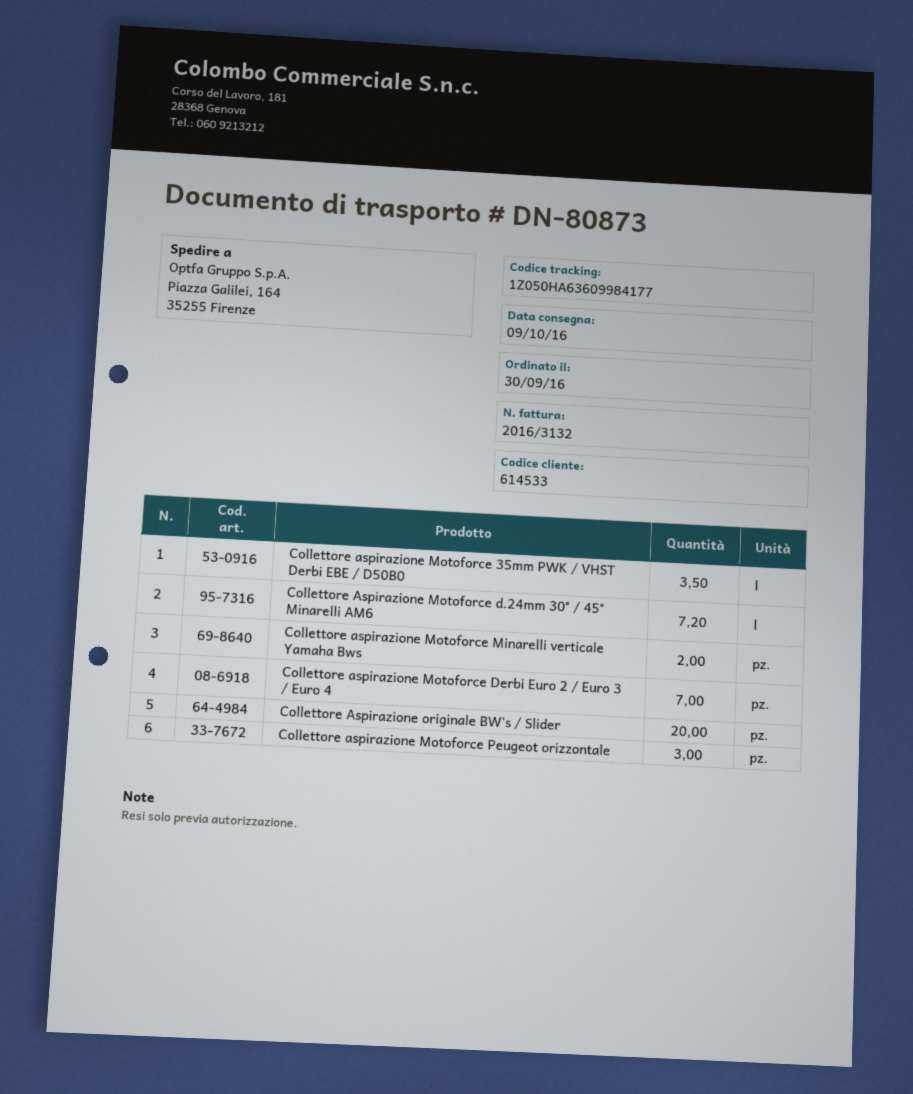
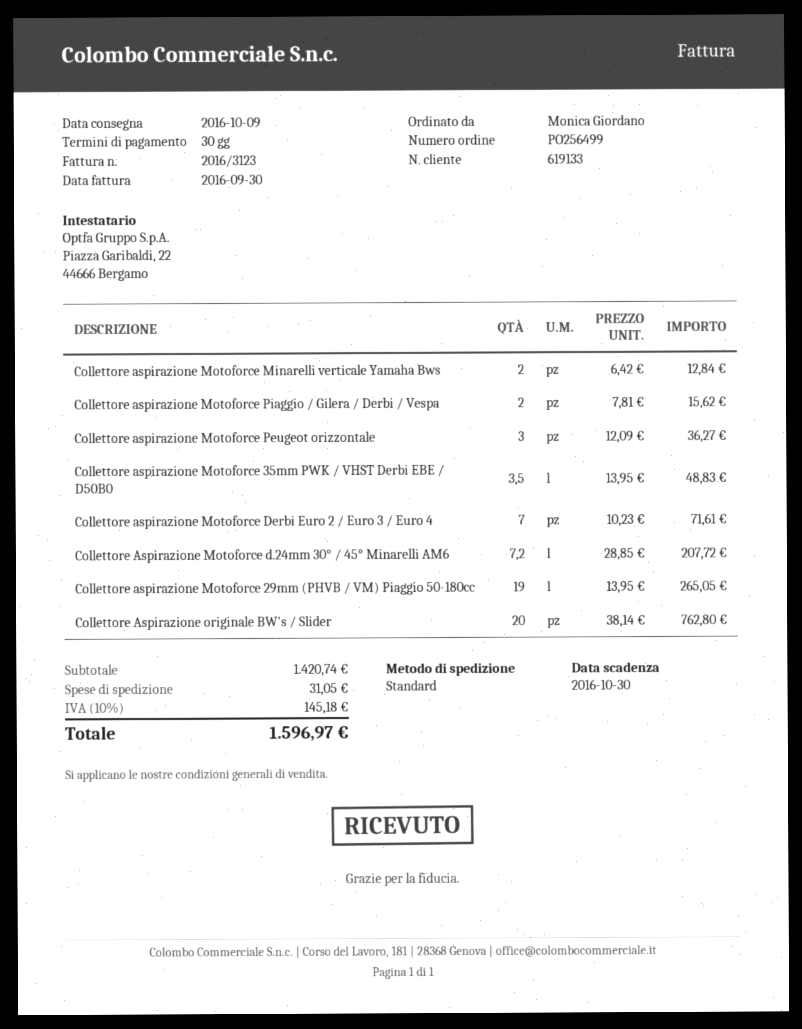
invoice number: 2016/3132 -> 2016/3123
customer number: 614533 -> 619133
Collettore aspirazione Motoforce Piaggio / Gilera / Derbi / Vespa: none -> 2
Collettore aspirazione Motoforce 29mm (PHVB / VM) Piaggio 50-180cc: none -> 19

